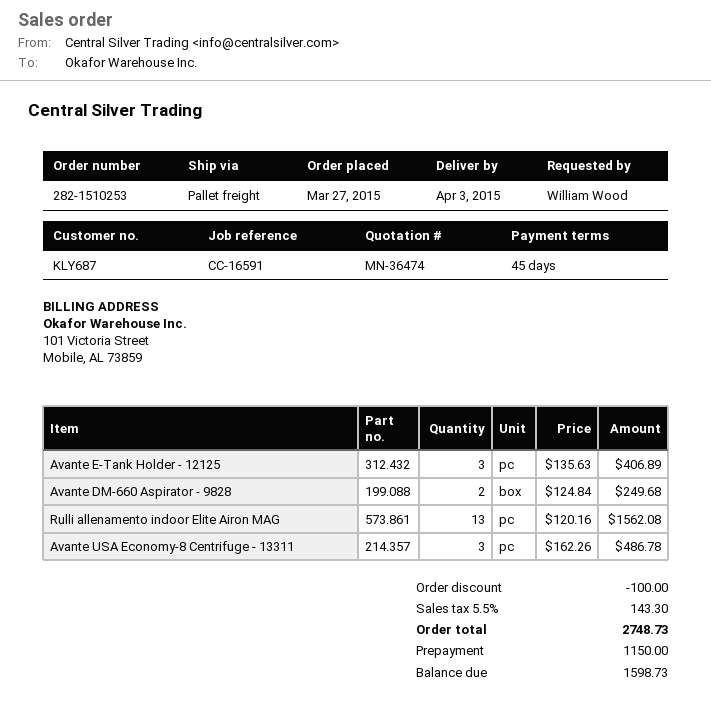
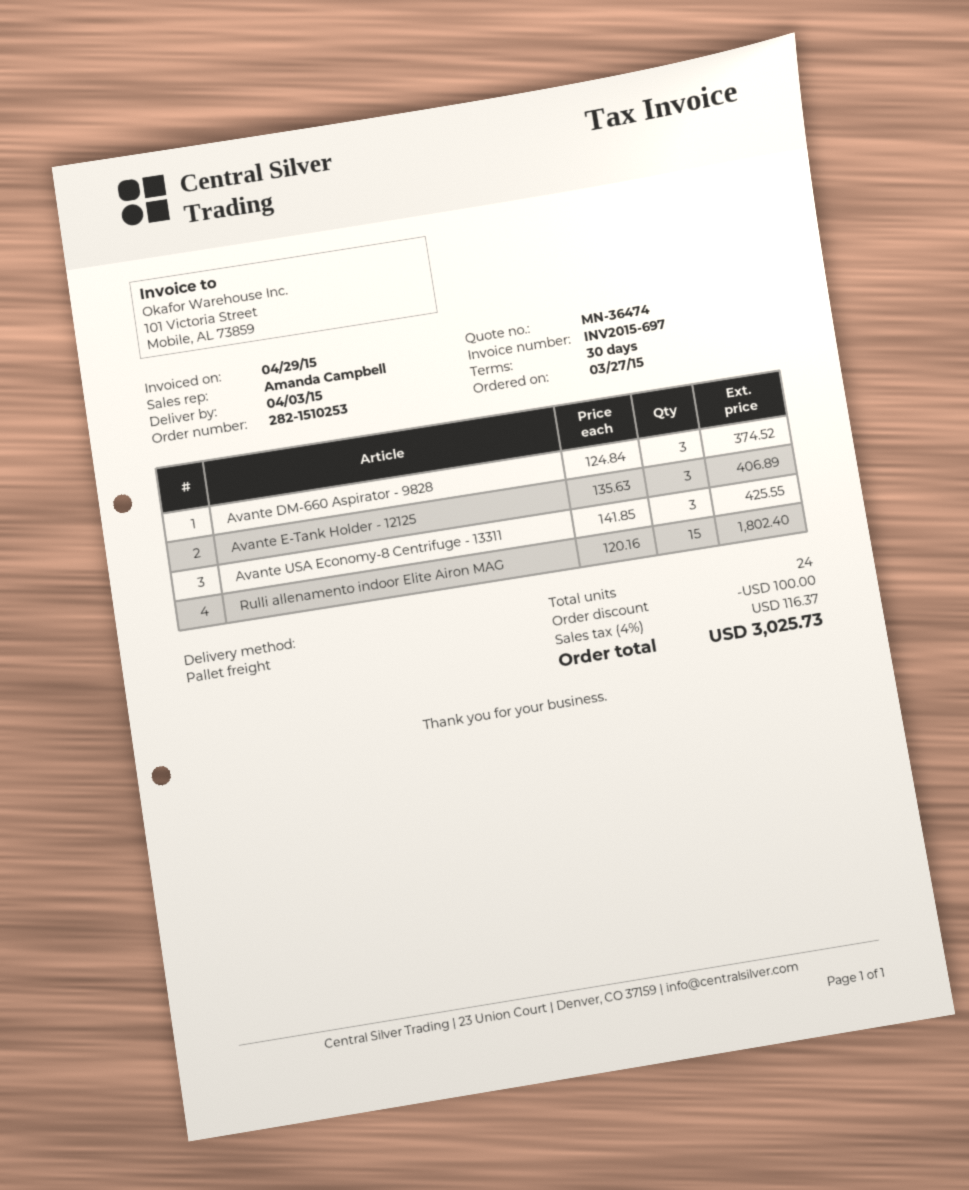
payment terms: 45 days -> 30 days
Avante DM-660 Aspirator - 9828: 2 x 124.84 = 249.68 -> 3 x 124.84 = 374.52
Rulli allenamento indoor Elite Airon MAG: 13 x 120.16 = 1562.08 -> 15 x 120.16 = 1802.40
Avante USA Economy-8 Centrifuge - 13311: 3 x 162.26 = 486.78 -> 3 x 141.85 = 425.55
tax: 5.5% = 143.30 -> 4% = 116.37
total: 2748.73 -> 3025.73

